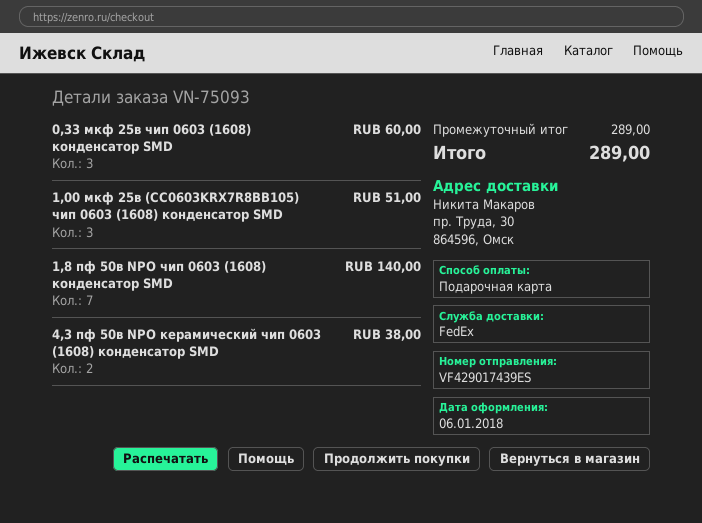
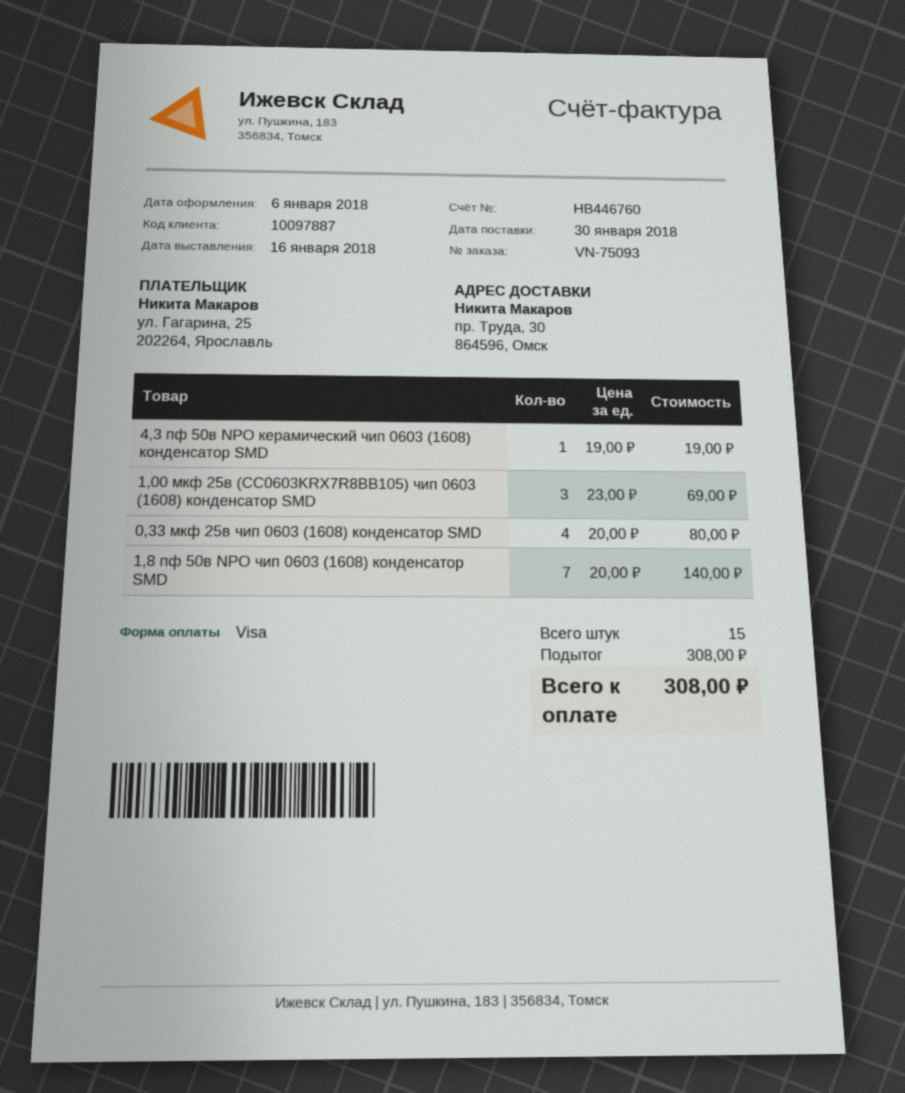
payment method: gift card -> Visa
0,33 мкф 25в чип 0603 (1608) конденсатор SMD: 3 for 60.00 -> 4 for 80.00
1,00 мкф 25в (CC0603KRX7R8BB105) чип 0603 (1608) конденсатор SMD: 3 for 51.00 -> 3 for 69.00
4,3 пф 50в NPO керамический чип 0603 (1608) конденсатор SMD: 2 for 38.00 -> 1 for 19.00
subtotal: 289.00 -> 308.00
total: 289.00 -> 308.00

